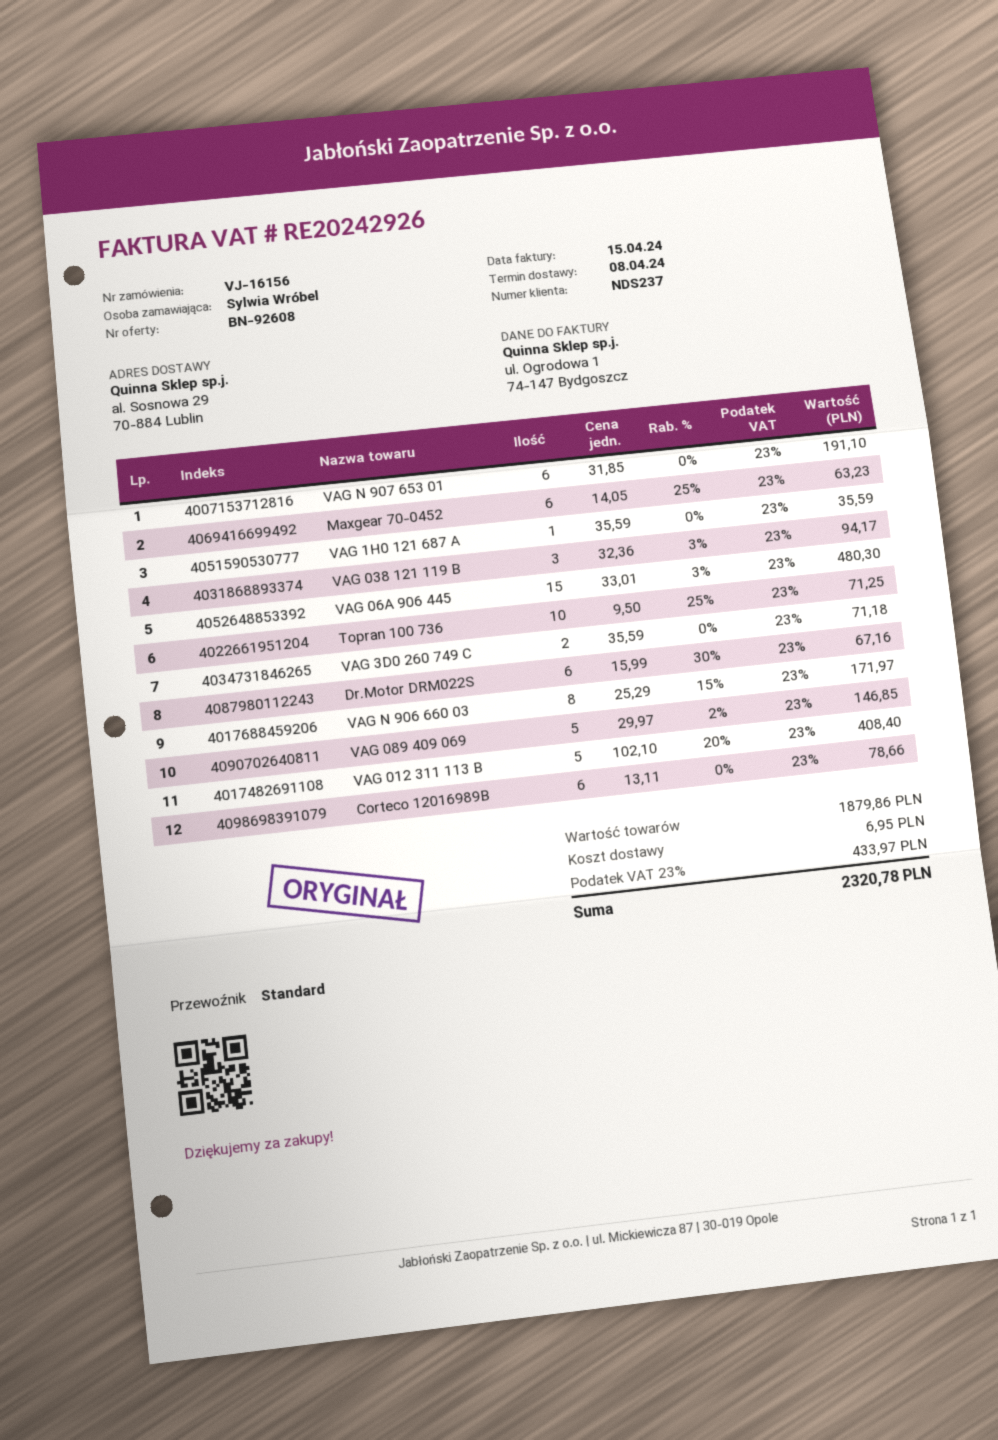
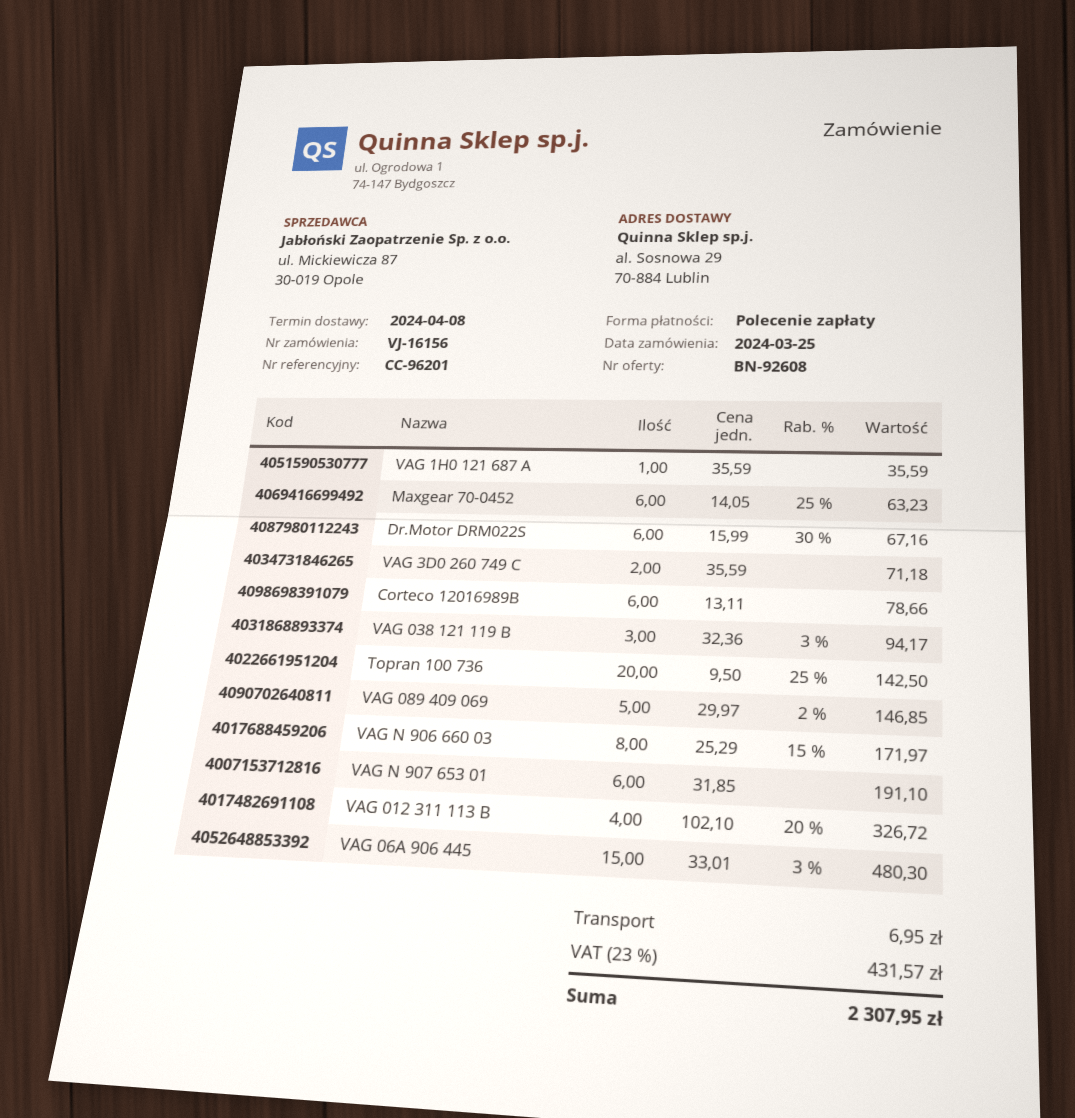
Topran 100 736: 10 x 9.50 - 25% = 71.25 -> 20 x 9.50 - 25% = 142.50
VAG 012 311 113 B: 5 x 102.10 - 20% = 408.40 -> 4 x 102.10 - 20% = 326.72
tax: 23% = 433.97 -> 23% = 431.57
total: 2320.78 -> 2307.95

